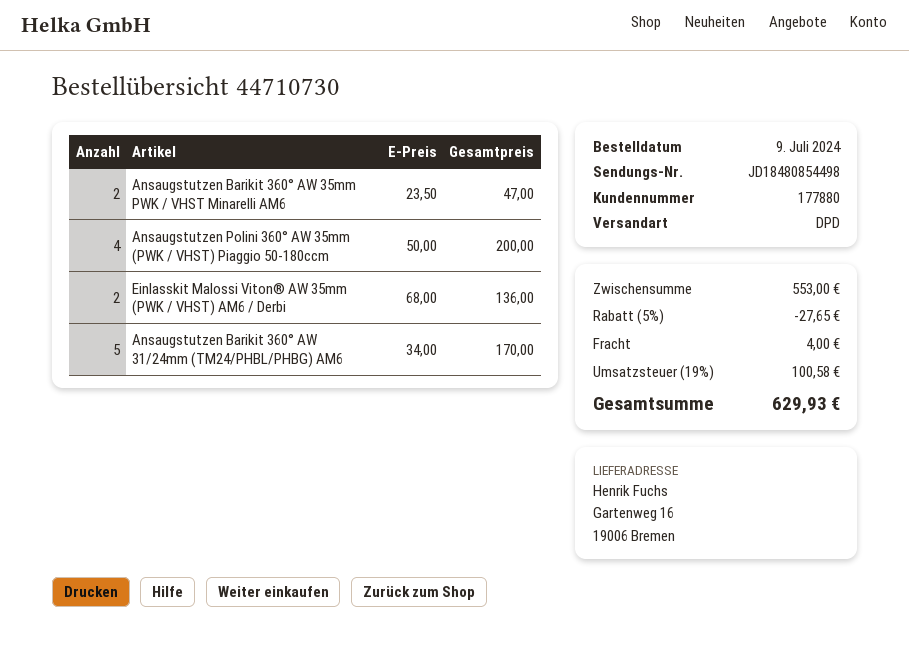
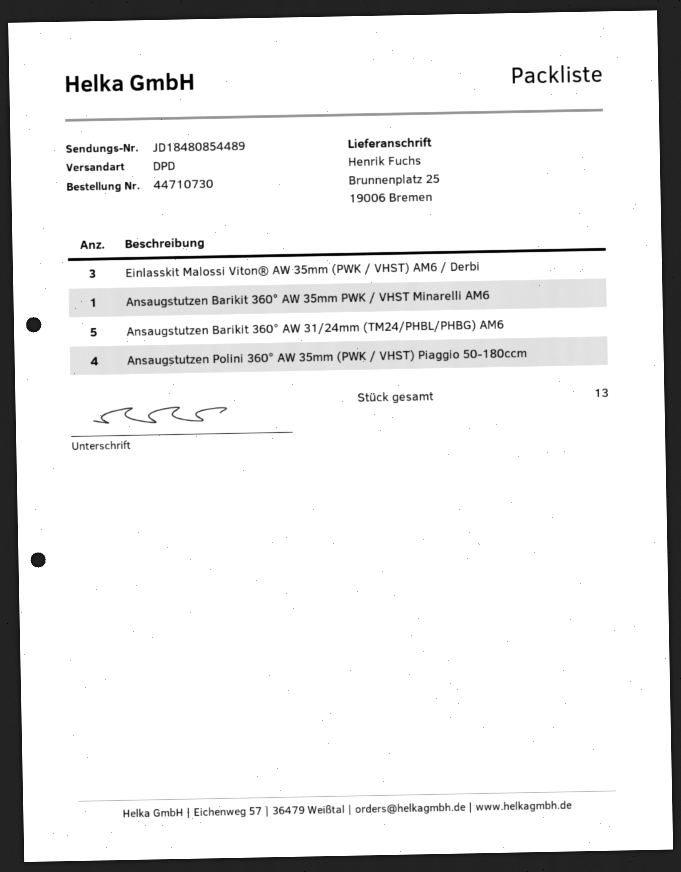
tracking number: JD18480854498 -> JD18480854489
ship to: Gartenweg 16, 19006 Bremen -> Brunnenplatz 25, 19006 Bremen
Ansaugstutzen Barikit 360° AW 35mm PWK / VHST Minarelli AM6: 2 -> 1
Einlasskit Malossi Viton® AW 35mm (PWK / VHST) AM6 / Derbi: 2 -> 3

